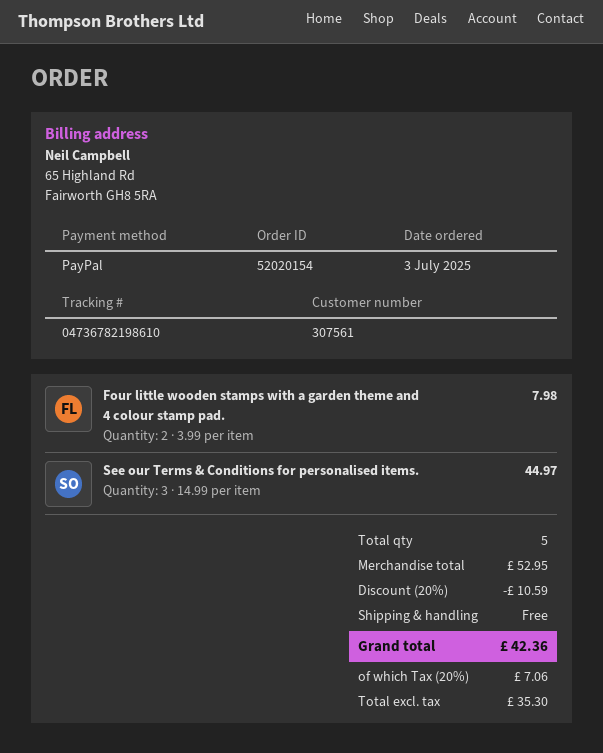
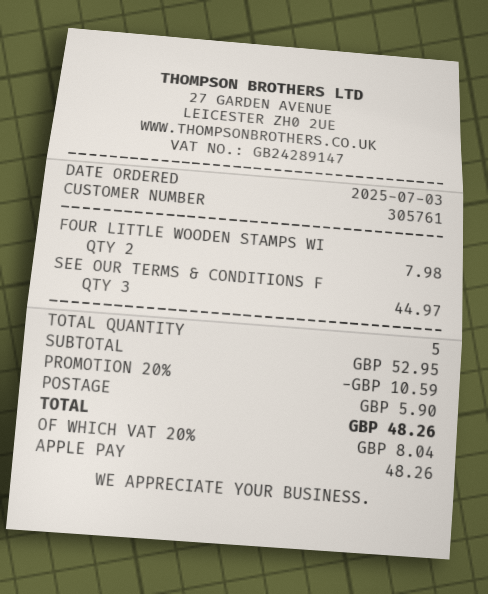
customer number: 307561 -> 305761
payment method: PayPal -> Apple Pay
shipping: 0.00 -> 5.90
tax: 20% = 7.06 -> 20% = 8.04
total: 42.36 -> 48.26

